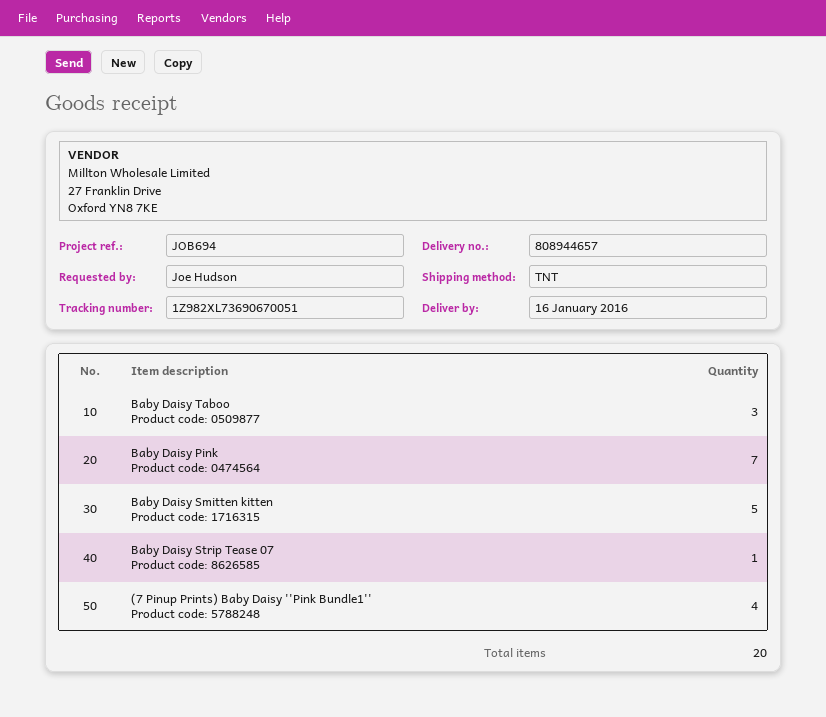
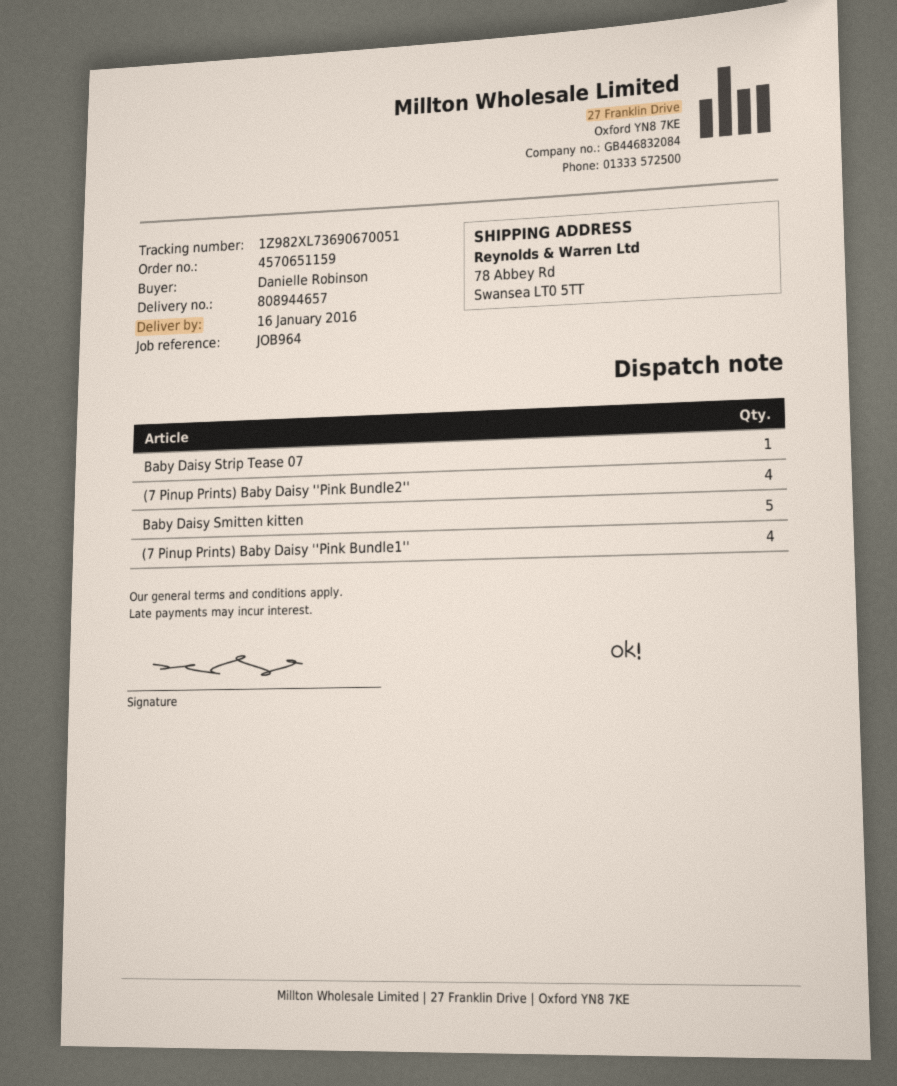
reference: JOB694 -> JOB964
ordered by: Joe Hudson -> Danielle Robinson
Baby Daisy Taboo: 3 -> none
Baby Daisy Pink: 7 -> none
(7 Pinup Prints) Baby Daisy ''Pink Bundle2'': none -> 4

